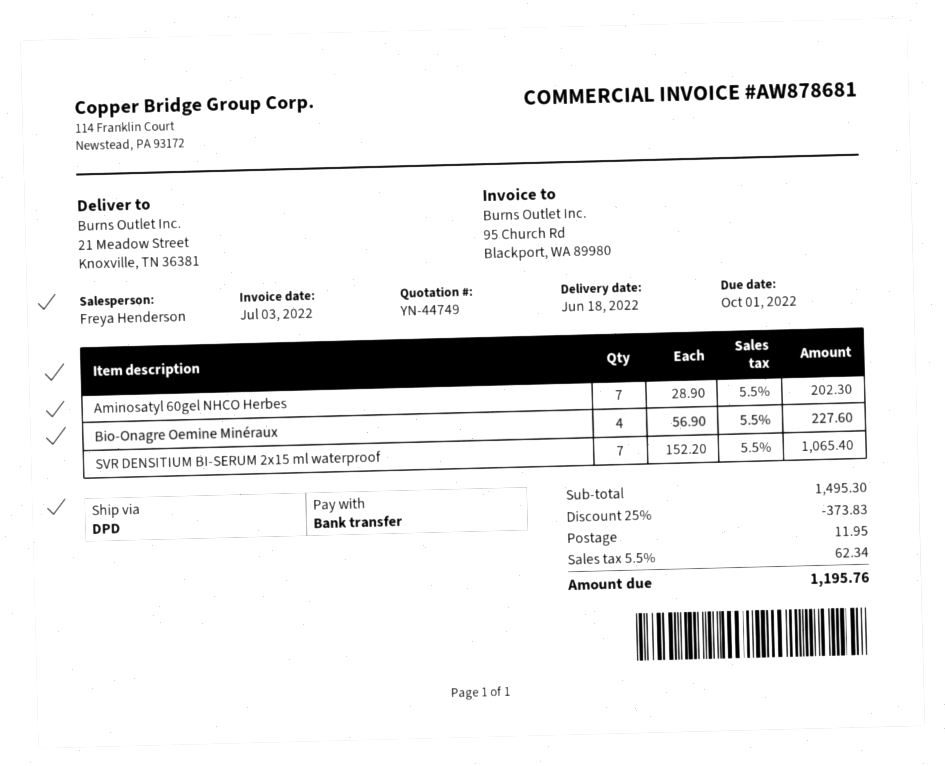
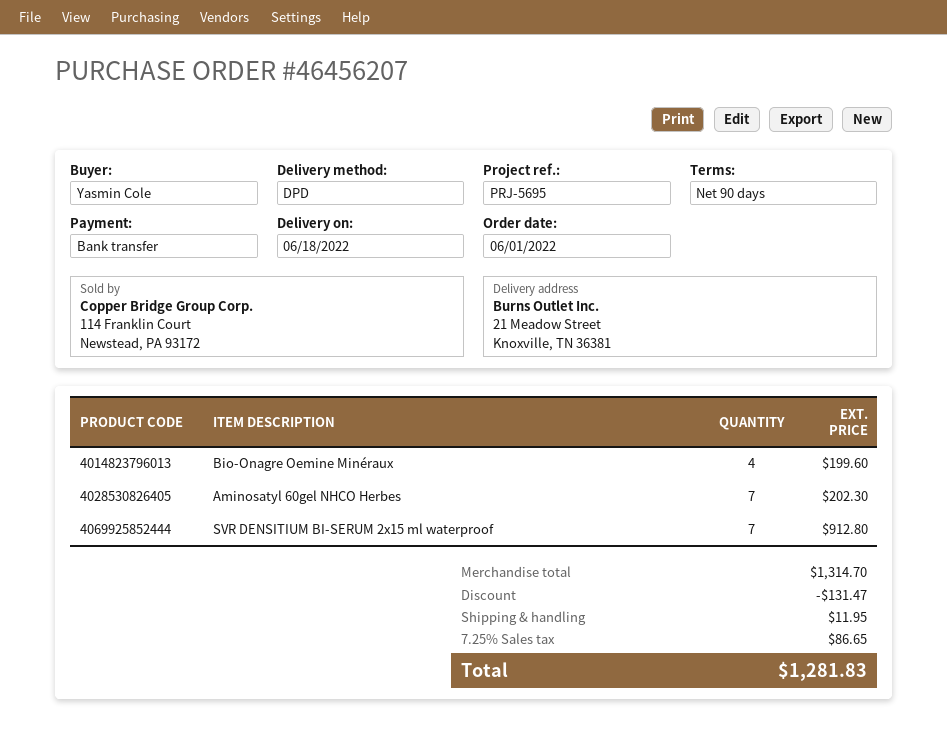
Bio-Onagre Oemine Minéraux: 4 for 227.60 -> 4 for 199.60
SVR DENSITIUM BI-SERUM 2x15 ml waterproof: 7 for 1065.40 -> 7 for 912.80
subtotal: 1495.30 -> 1314.70
discount: 373.83 -> 131.47
tax: 5.5% = 62.34 -> 7.25% = 86.65
total: 1195.76 -> 1281.83

